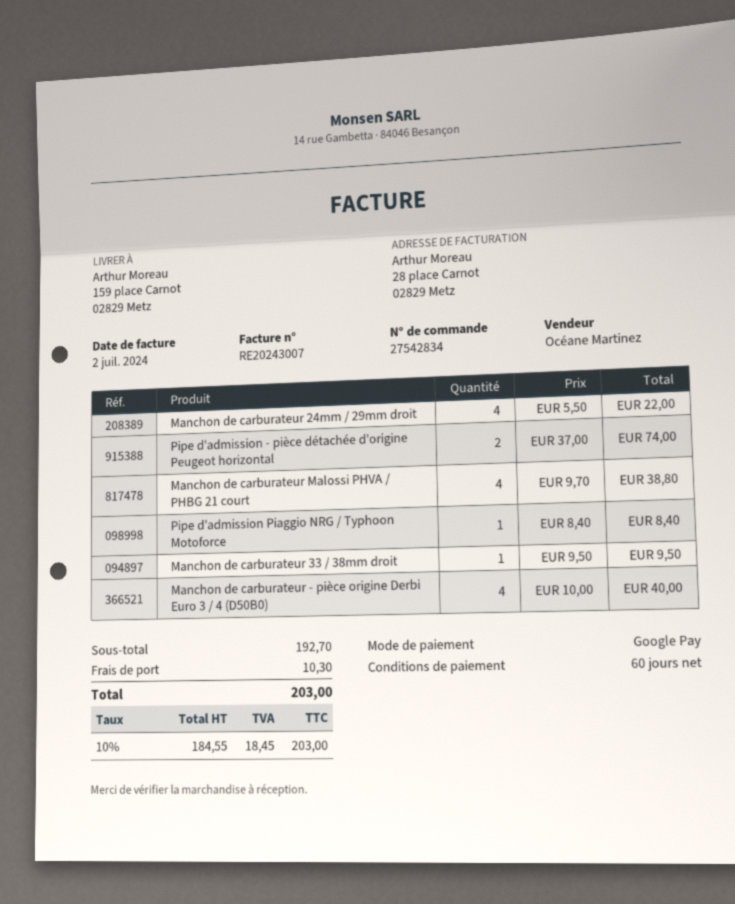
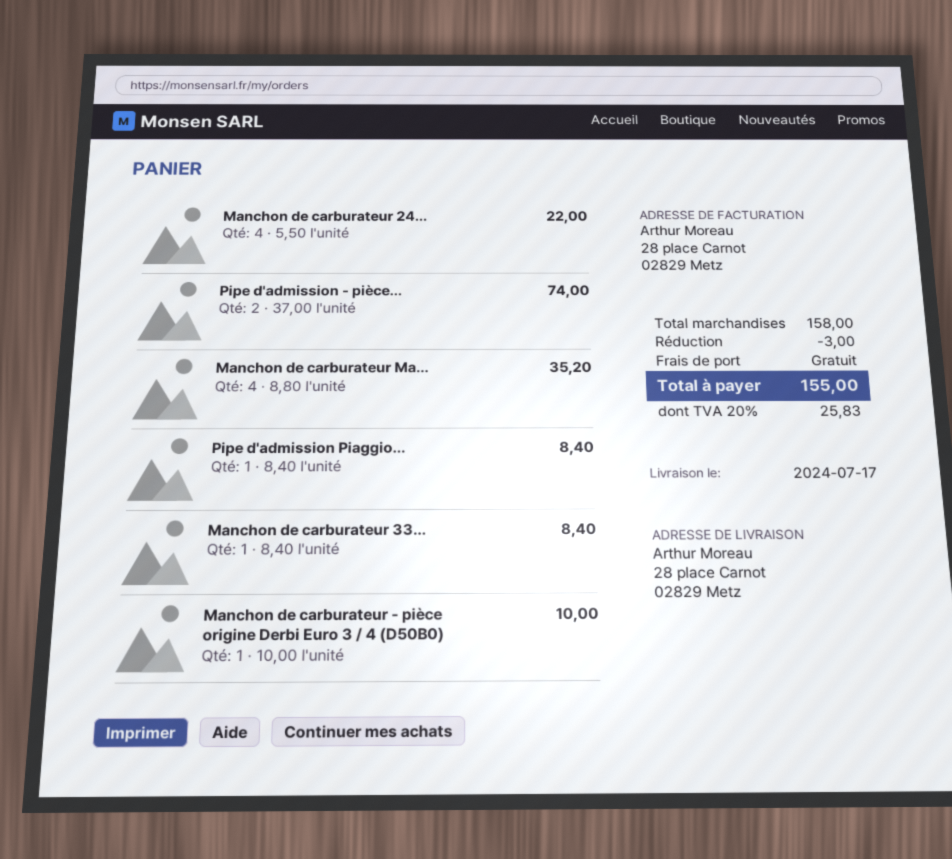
ship to: 159 place Carnot, 02829 Metz -> 28 place Carnot, 02829 Metz
Manchon de carburateur Malossi PHVA / PHBG 21 court: 4 x 9.70 = 38.80 -> 4 x 8.80 = 35.20
Manchon de carburateur 33 / 38mm droit: 1 x 9.50 = 9.50 -> 1 x 8.40 = 8.40
Manchon de carburateur - pièce origine Derbi Euro 3 / 4 (D50B0): 4 x 10.00 = 40.00 -> 1 x 10.00 = 10.00
subtotal: 192.70 -> 158.00
discount: none -> 3.00
shipping: 10.30 -> 0.00
tax: 10% = 18.45 -> 20% = 25.83
total: 203.00 -> 155.00

